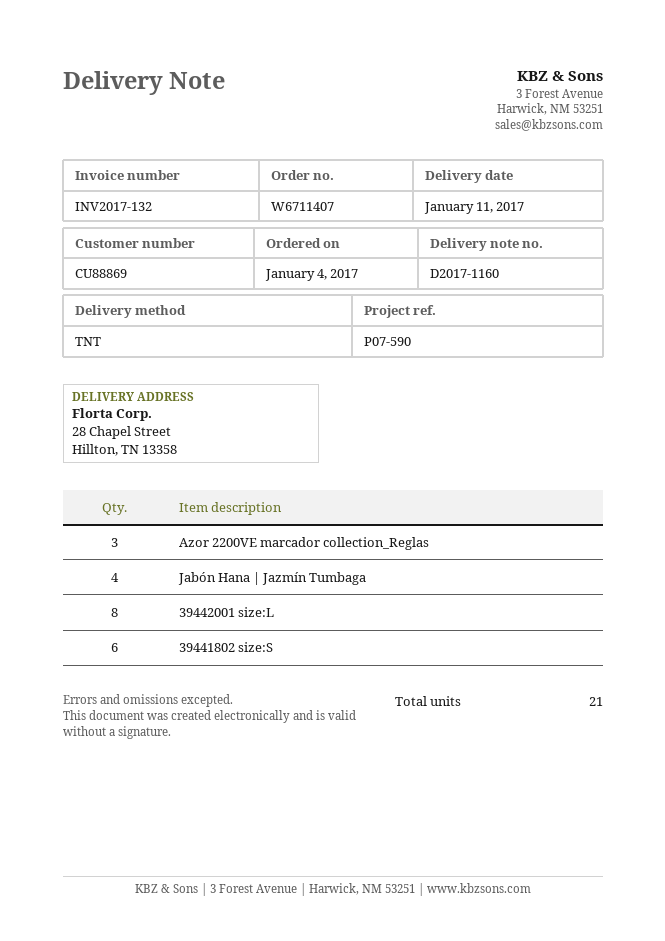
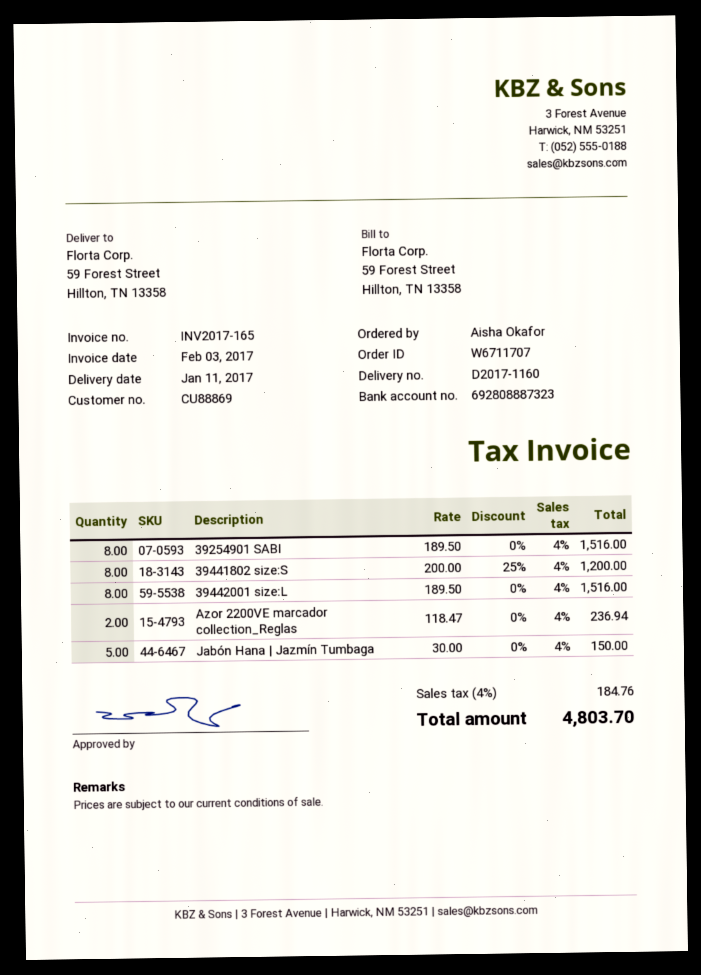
order number: W6711407 -> W6711707
invoice number: INV2017-132 -> INV2017-165
ship to: 28 Chapel Street, Hillton, TN 13358 -> 59 Forest Street, Hillton, TN 13358
Azor 2200VE marcador collection_Reglas: 3 -> 2
Jabón Hana | Jazmín Tumbaga: 4 -> 5
39441802 size:S: 6 -> 8
39254901 SABI: none -> 8

